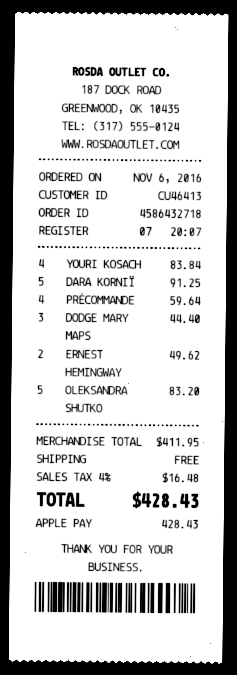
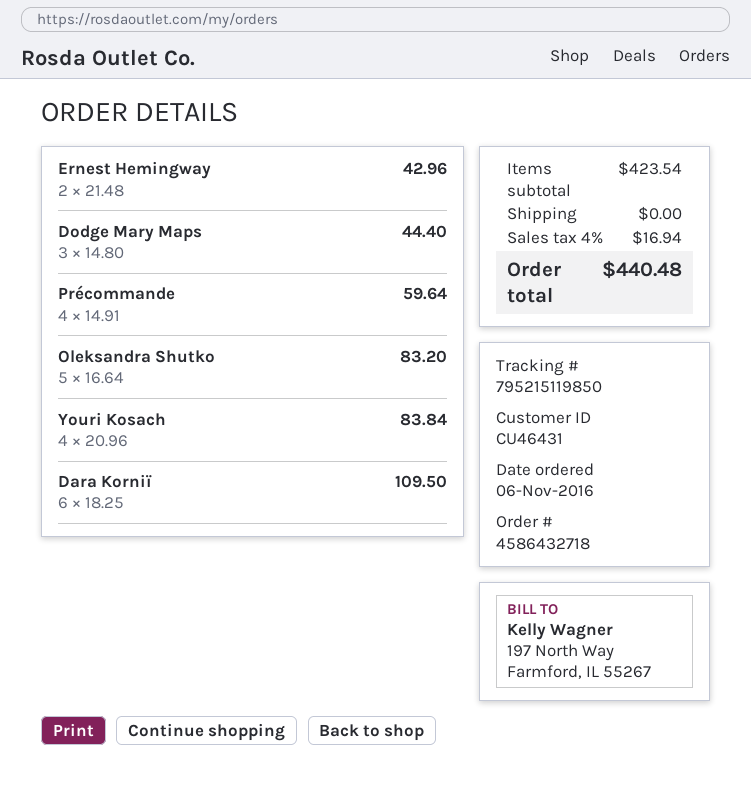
customer number: CU46413 -> CU46431
DARA KORNIÏ: 5 for 91.25 -> 6 for 109.50
ERNEST HEMINGWAY: 2 for 49.62 -> 2 for 42.96
subtotal: 411.95 -> 423.54
tax: 4% = 16.48 -> 4% = 16.94
total: 428.43 -> 440.48

